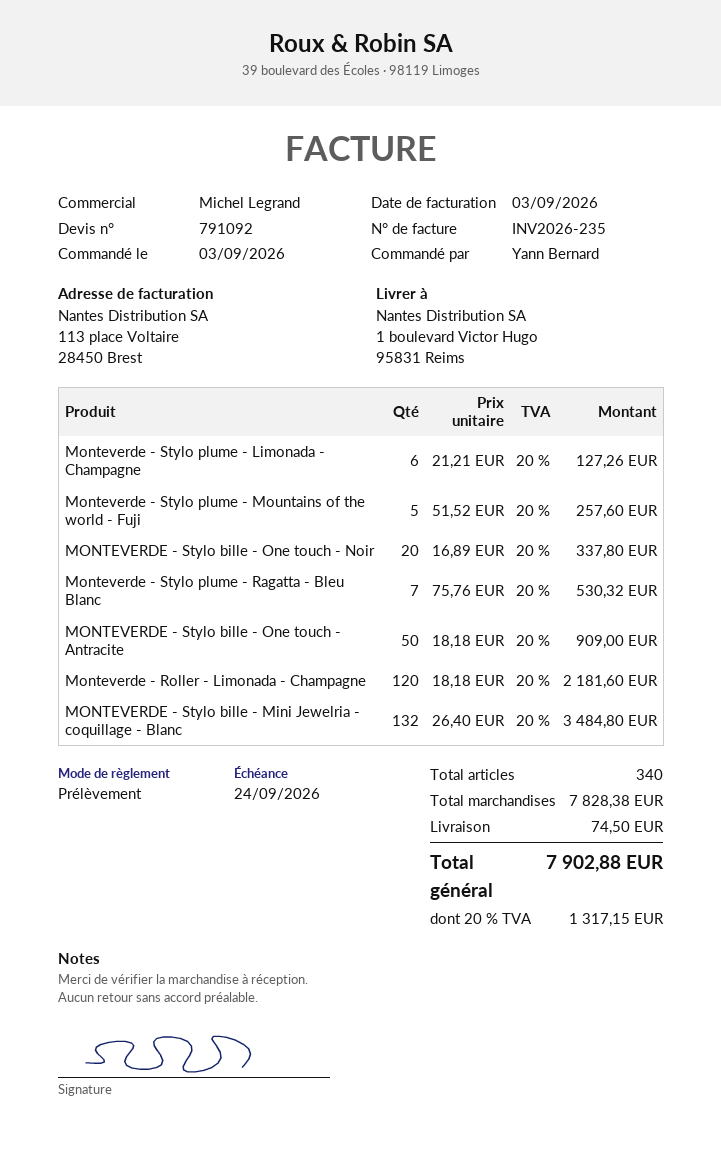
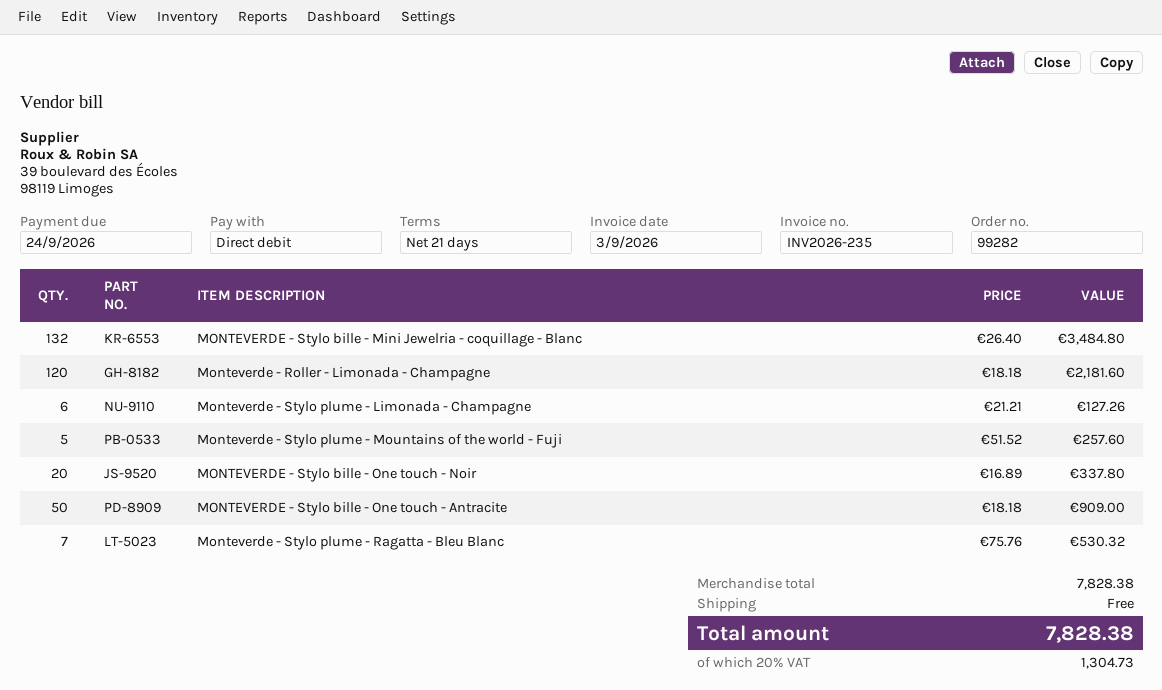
shipping: 74.50 -> 0.00
tax: 20% = 1317.15 -> 20% = 1304.73
total: 7902.88 -> 7828.38

